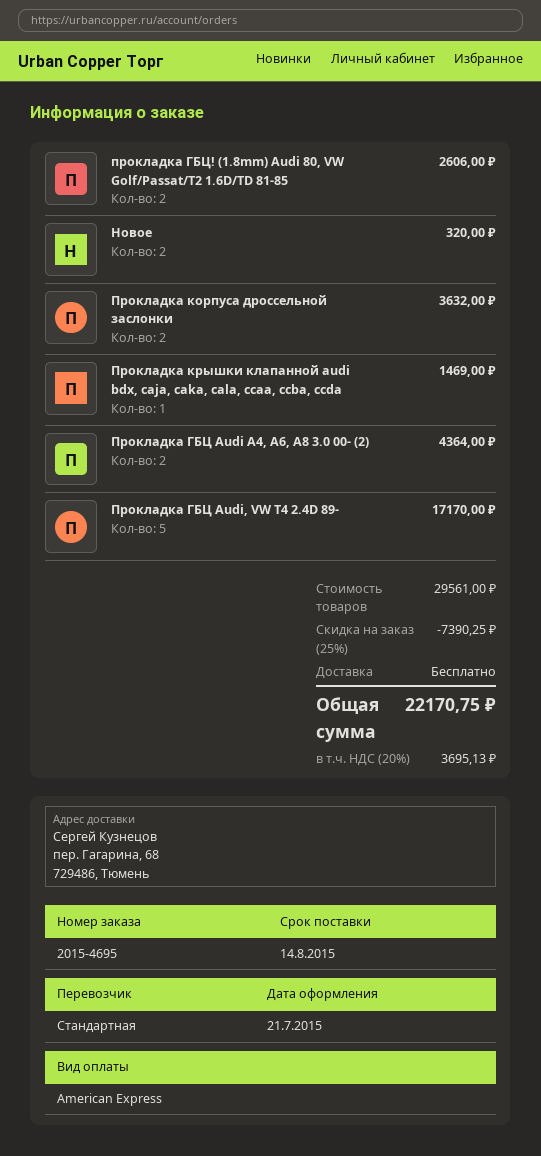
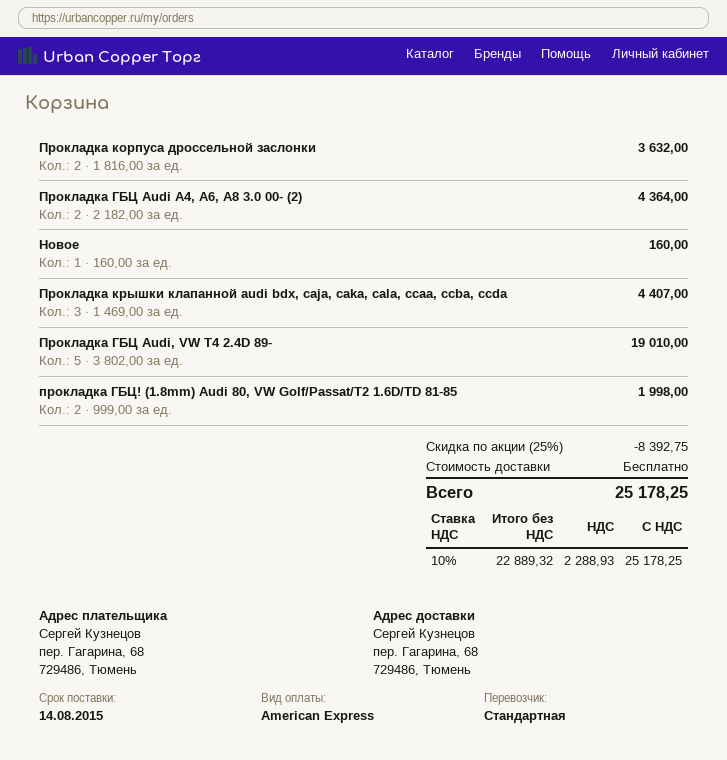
прокладка ГБЦ! (1.8mm) Audi 80, VW Golf/Passat/T2 1.6D/TD 81-85: 2 for 2606.00 -> 2 for 1998.00
Новое: 2 for 320.00 -> 1 for 160.00
Прокладка крышки клапанной audi bdx, caja, caka, cala, ccaa, ccba, ccda: 1 for 1469.00 -> 3 for 4407.00
Прокладка ГБЦ Audi, VW T4 2.4D 89-: 5 for 17170.00 -> 5 for 19010.00
discount: 25% = 7390.25 -> 25% = 8392.75
tax: 20% = 3695.13 -> 10% = 2288.93
total: 22170.75 -> 25178.25

